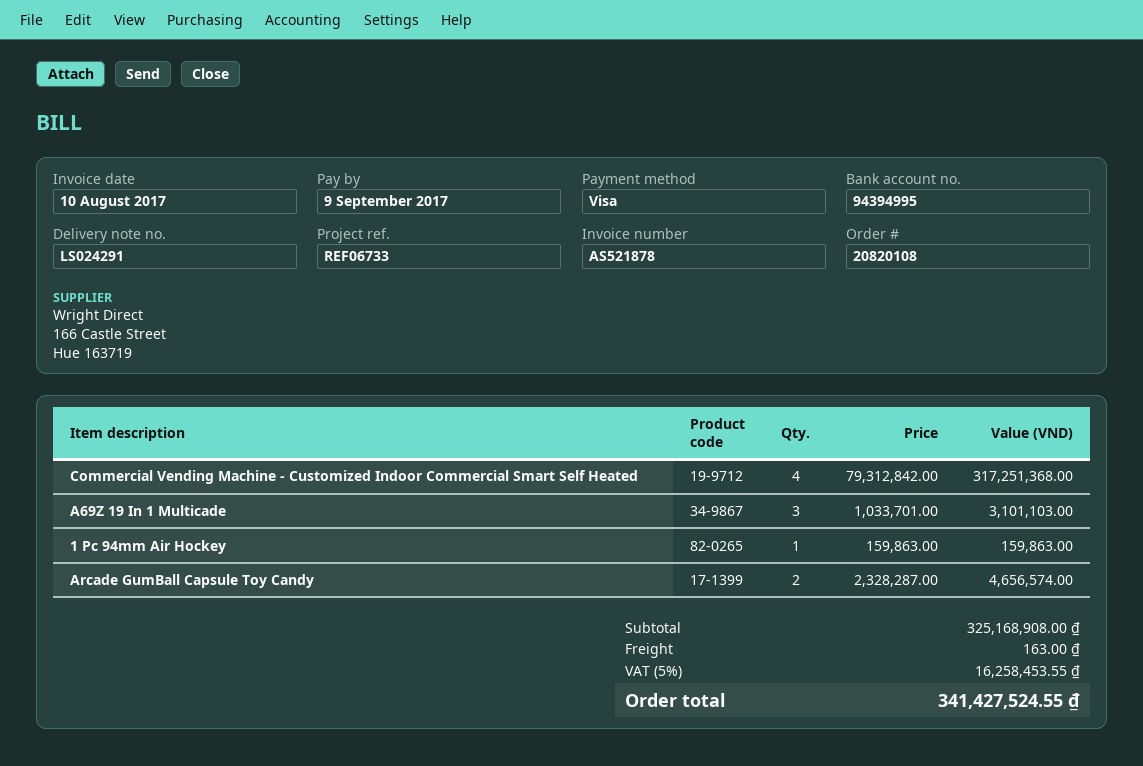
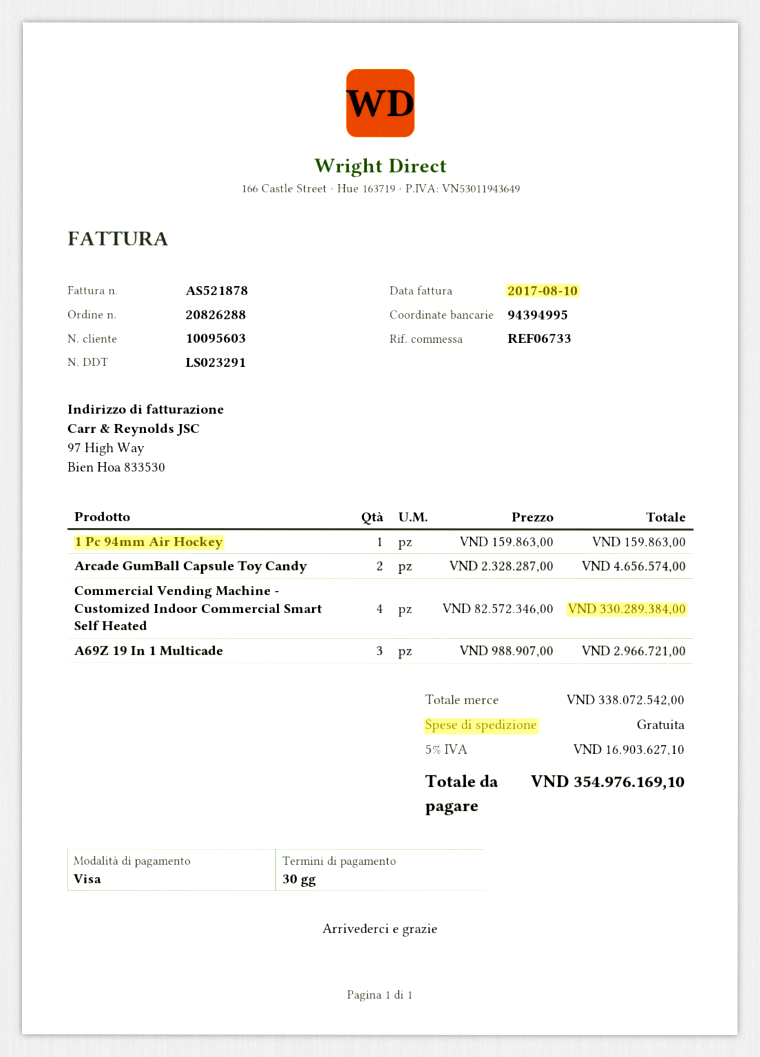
order number: 20820108 -> 20826288
delivery note number: LS024291 -> LS023291
Commercial Vending Machine - Customized Indoor Commercial Smart Self Heated: 4 x 79312842.00 = 317251368.00 -> 4 x 82572346.00 = 330289384.00
A69Z 19 In 1 Multicade: 3 x 1033701.00 = 3101103.00 -> 3 x 988907.00 = 2966721.00
subtotal: 325168908.00 -> 338072542.00
shipping: 163.00 -> 0.00
tax: 5% = 16258453.55 -> 5% = 16903627.10
total: 341427524.55 -> 354976169.10

